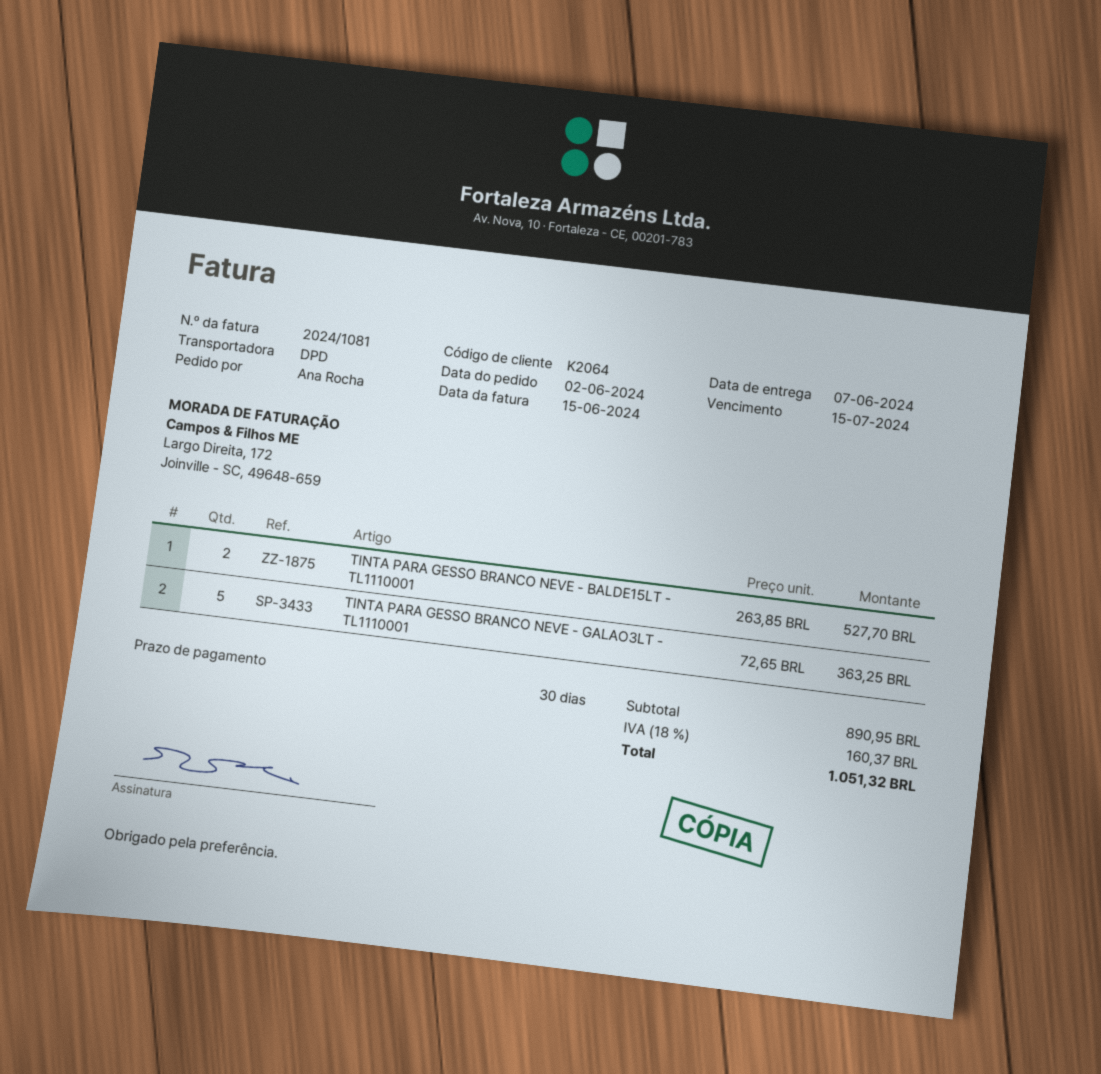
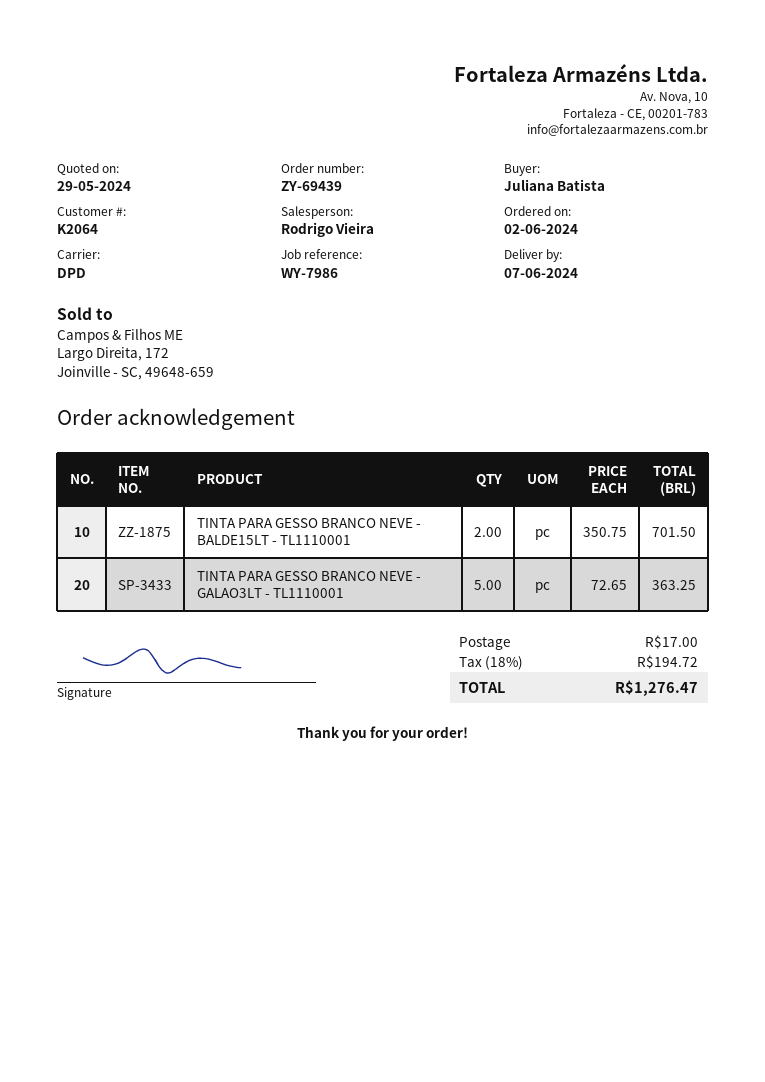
ordered by: Ana Rocha -> Juliana Batista
TINTA PARA GESSO BRANCO NEVE - BALDE15LT - TL1110001: 2 x 263.85 = 527.70 -> 2 x 350.75 = 701.50
shipping: none -> 17.00
tax: 18% = 160.37 -> 18% = 194.72
total: 1051.32 -> 1276.47

